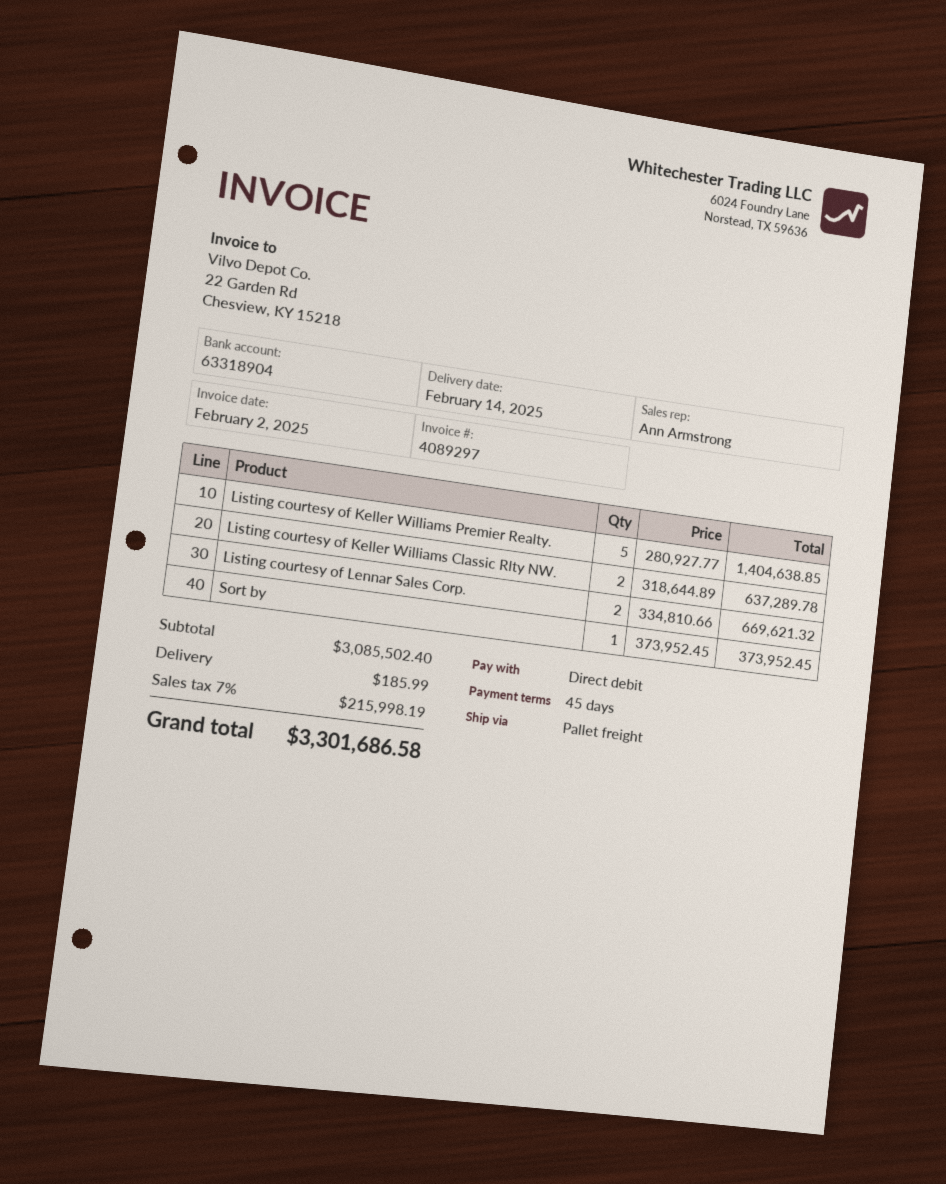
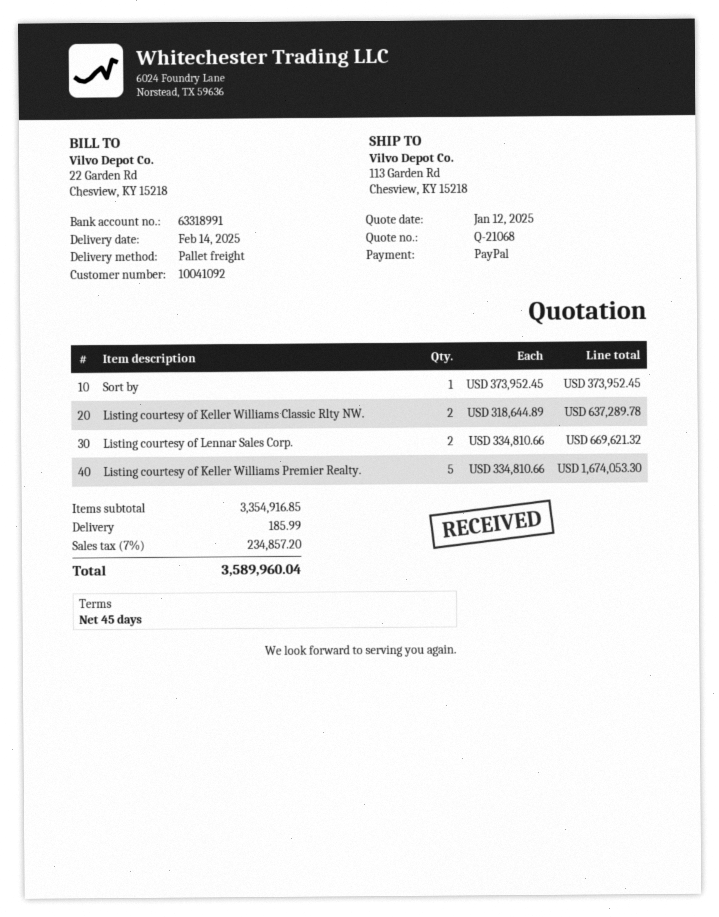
payment method: direct debit -> PayPal
bank account: 63318904 -> 63318991
Listing courtesy of Keller Williams Premier Realty.: 5 x 280927.77 = 1404638.85 -> 5 x 334810.66 = 1674053.30
subtotal: 3085502.40 -> 3354916.85
tax: 7% = 215998.19 -> 7% = 234857.20
total: 3301686.58 -> 3589960.04

